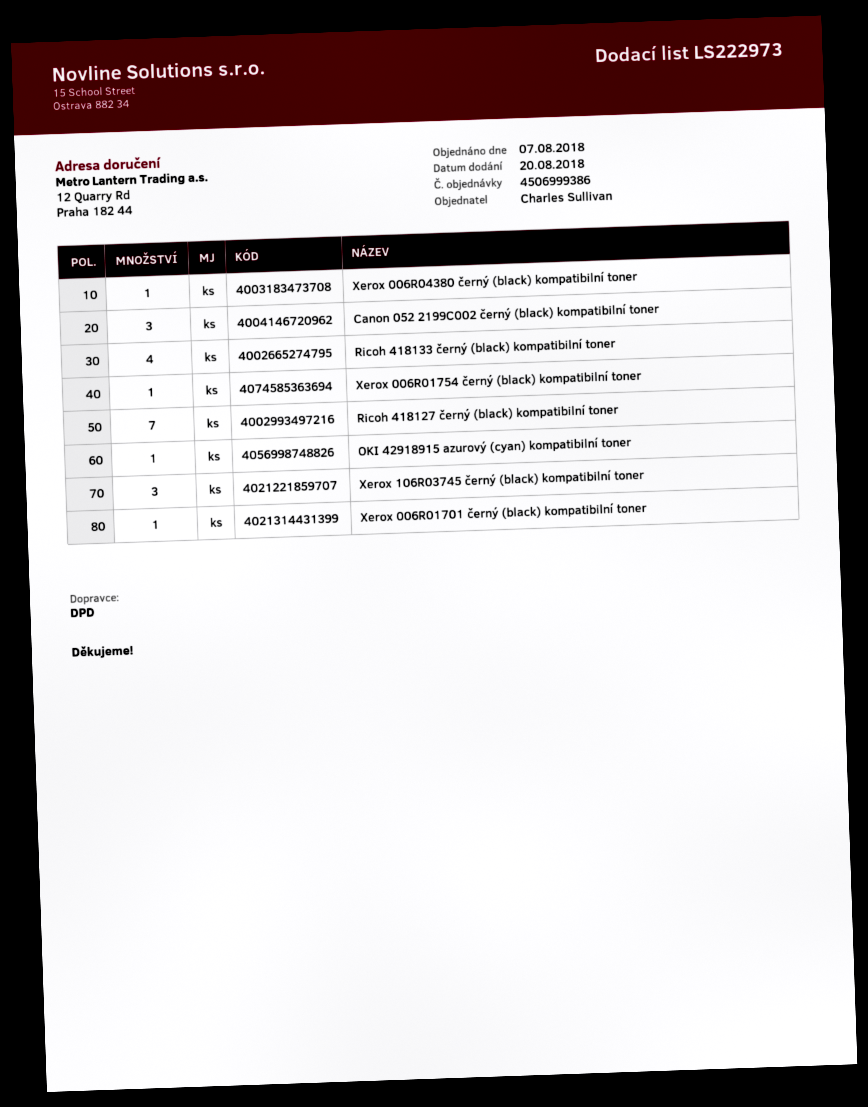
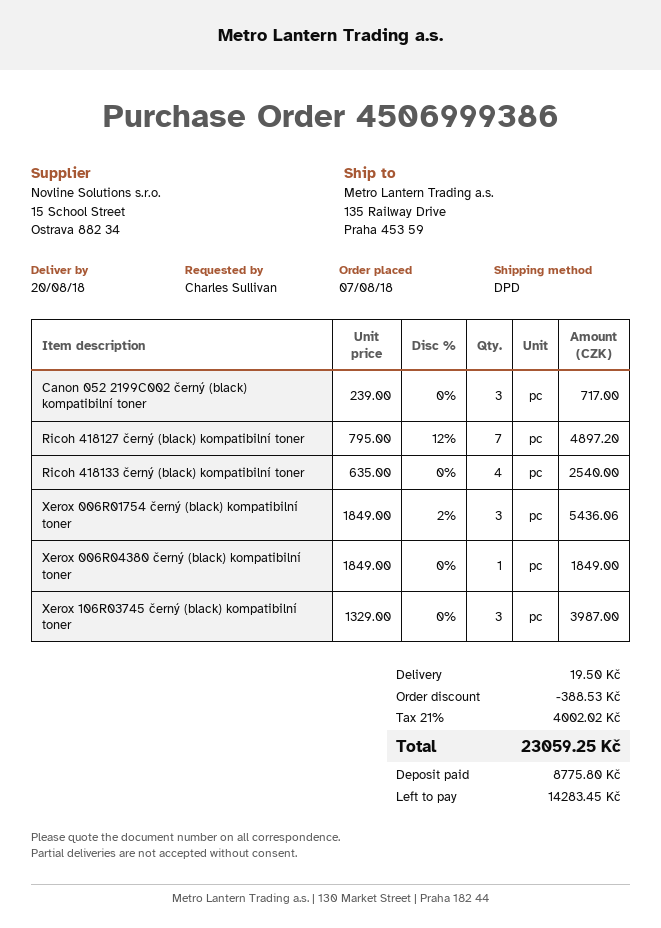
ship to: 12 Quarry Rd, Praha 182 44 -> 135 Railway Drive, Praha 453 59
Xerox 006R01754 černý (black) kompatibilní toner: 1 -> 3
OKI 42918915 azurový (cyan) kompatibilní toner: 1 -> none
Xerox 006R01701 černý (black) kompatibilní toner: 1 -> none

